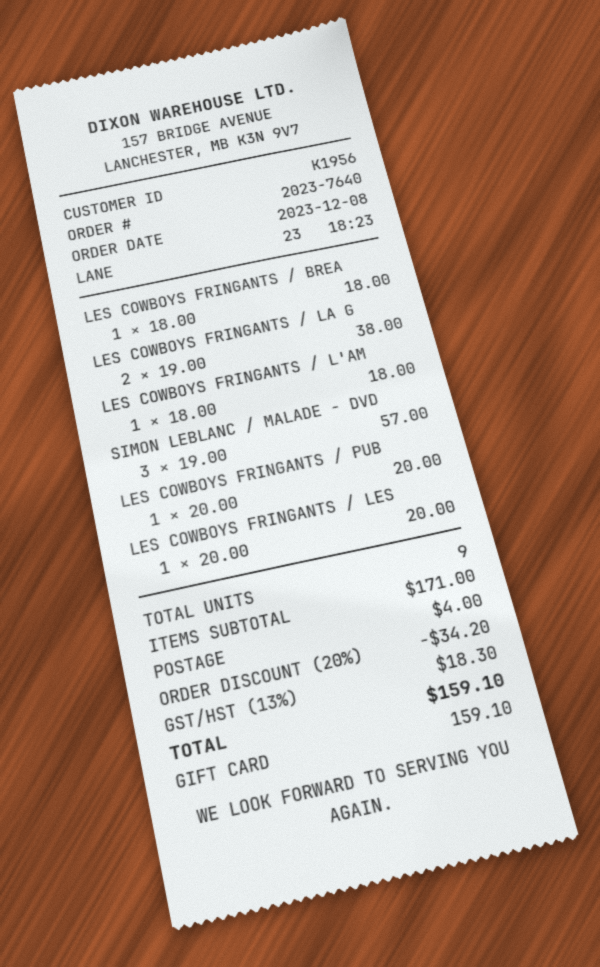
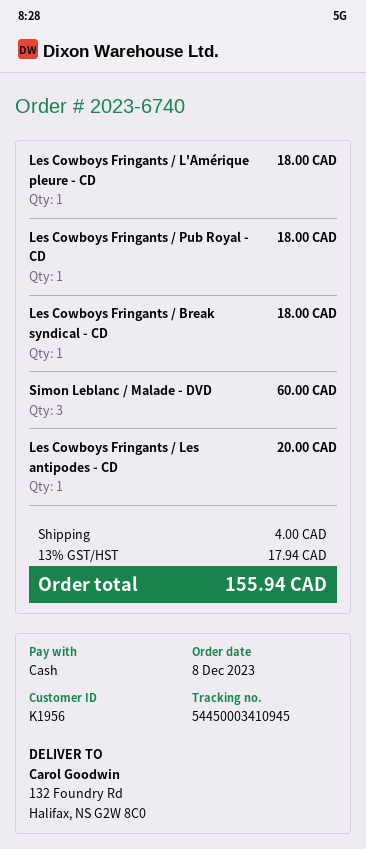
order number: 2023-7640 -> 2023-6740
payment method: gift card -> cash
LES COWBOYS FRINGANTS / LA G: 2 for 38.00 -> none
SIMON LEBLANC / MALADE - DVD: 3 for 57.00 -> 3 for 60.00
LES COWBOYS FRINGANTS / PUB: 1 for 20.00 -> 1 for 18.00
discount: 20% = 34.20 -> none
tax: 13% = 18.30 -> 13% = 17.94
total: 159.10 -> 155.94

